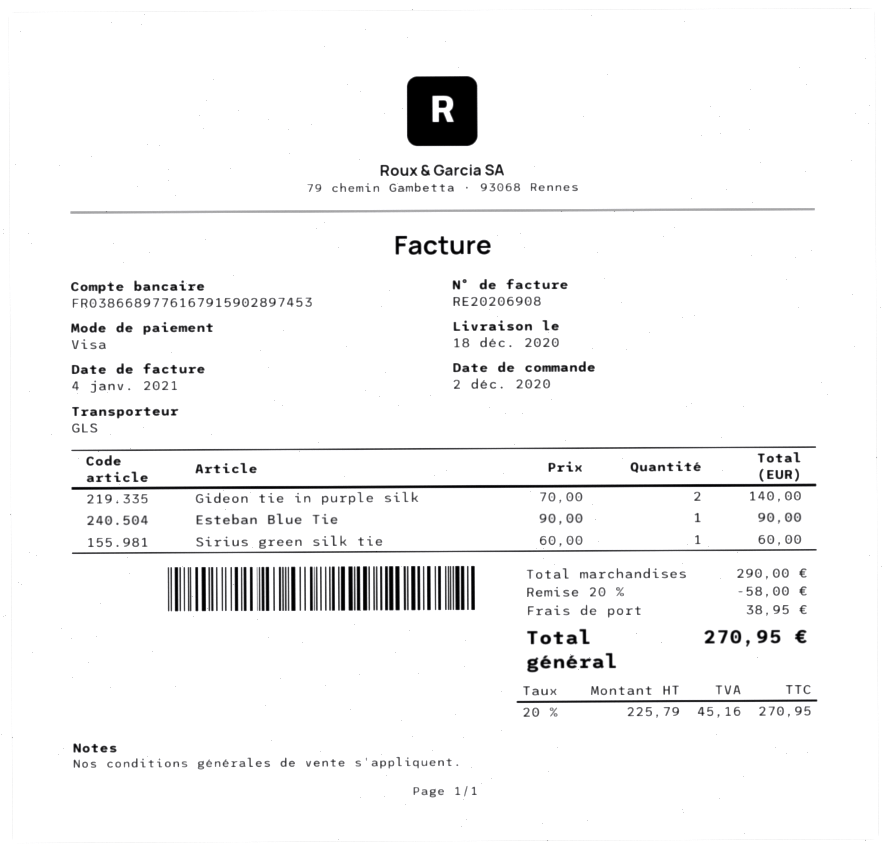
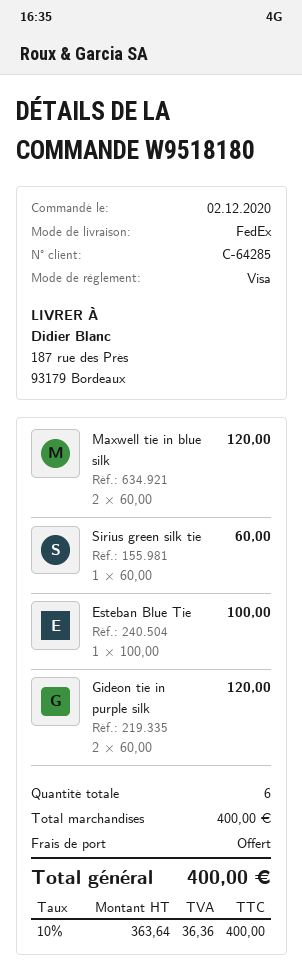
shipping method: GLS -> FedEx
Gideon tie in purple silk: 2 x 70.00 = 140.00 -> 2 x 60.00 = 120.00
Esteban Blue Tie: 1 x 90.00 = 90.00 -> 1 x 100.00 = 100.00
Maxwell tie in blue silk: none -> 2 x 60.00 = 120.00
subtotal: 290.00 -> 400.00
discount: 20% = 58.00 -> none
shipping: 38.95 -> 0.00
net: 225.79 -> 363.64
tax: 20% = 45.16 -> 10% = 36.36
total: 270.95 -> 400.00

